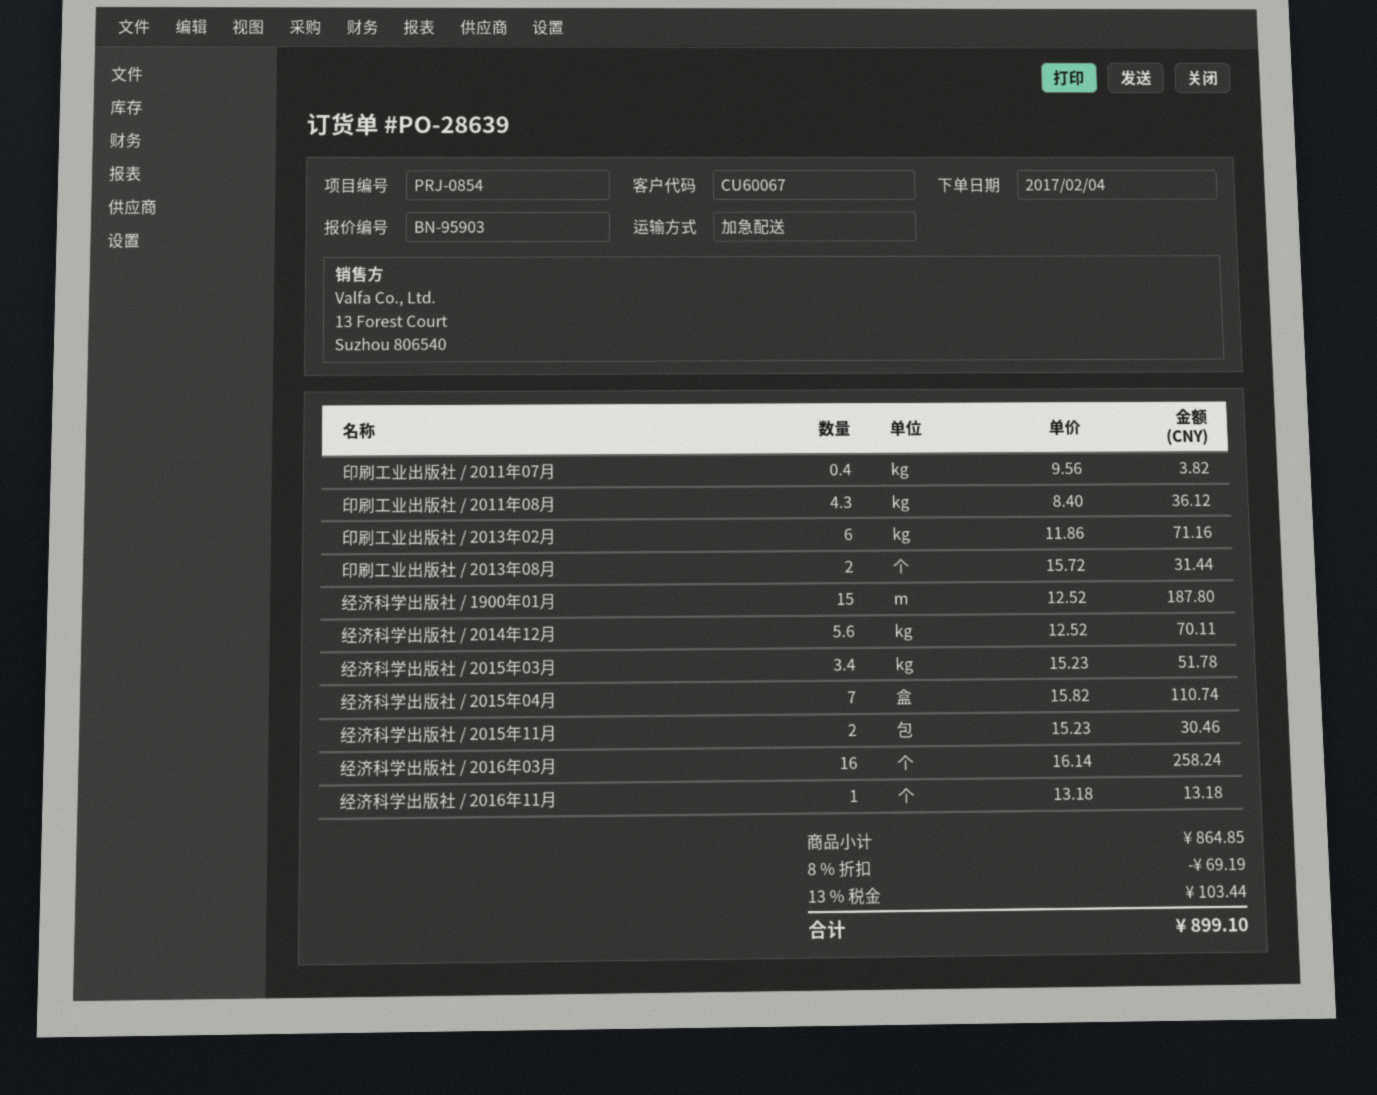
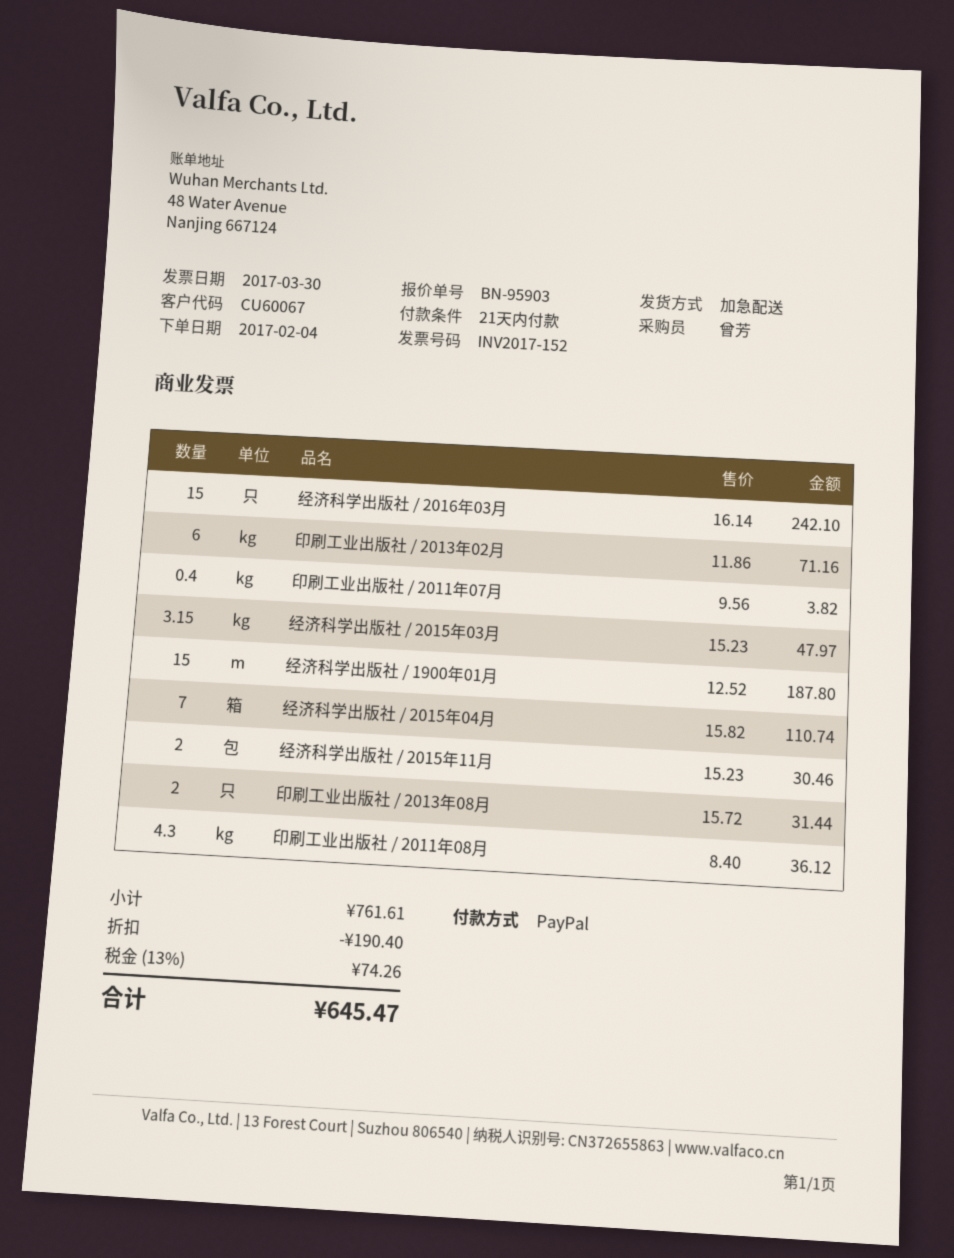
经济科学出版社 / 2014年12月: 5.6 x 12.52 = 70.11 -> none
经济科学出版社 / 2015年03月: 3.4 x 15.23 = 51.78 -> 3.15 x 15.23 = 47.97
经济科学出版社 / 2016年03月: 16 x 16.14 = 258.24 -> 15 x 16.14 = 242.10
经济科学出版社 / 2016年11月: 1 x 13.18 = 13.18 -> none
subtotal: 864.85 -> 761.61
discount: 69.19 -> 190.40
tax: 13% = 103.44 -> 13% = 74.26
total: 899.10 -> 645.47

